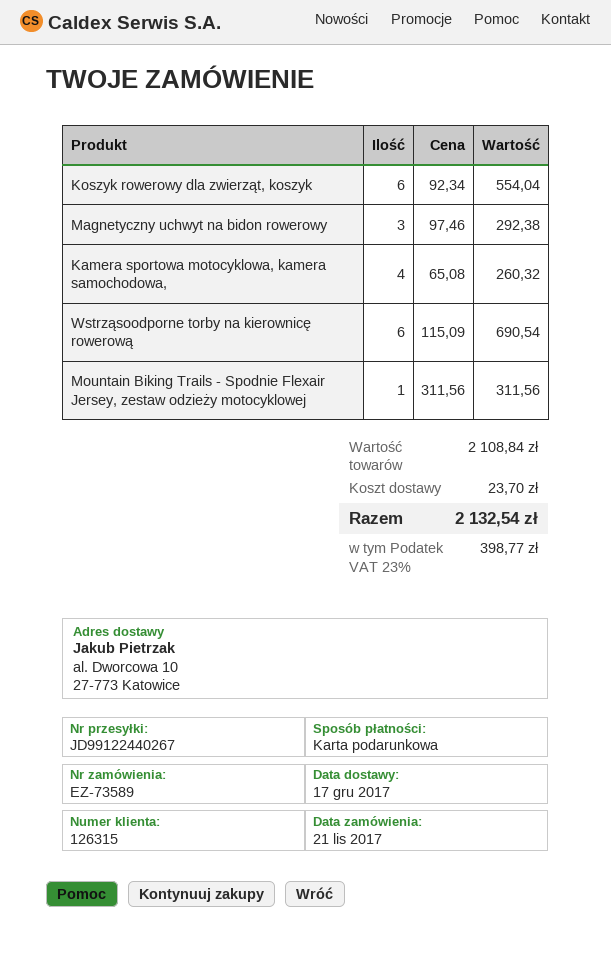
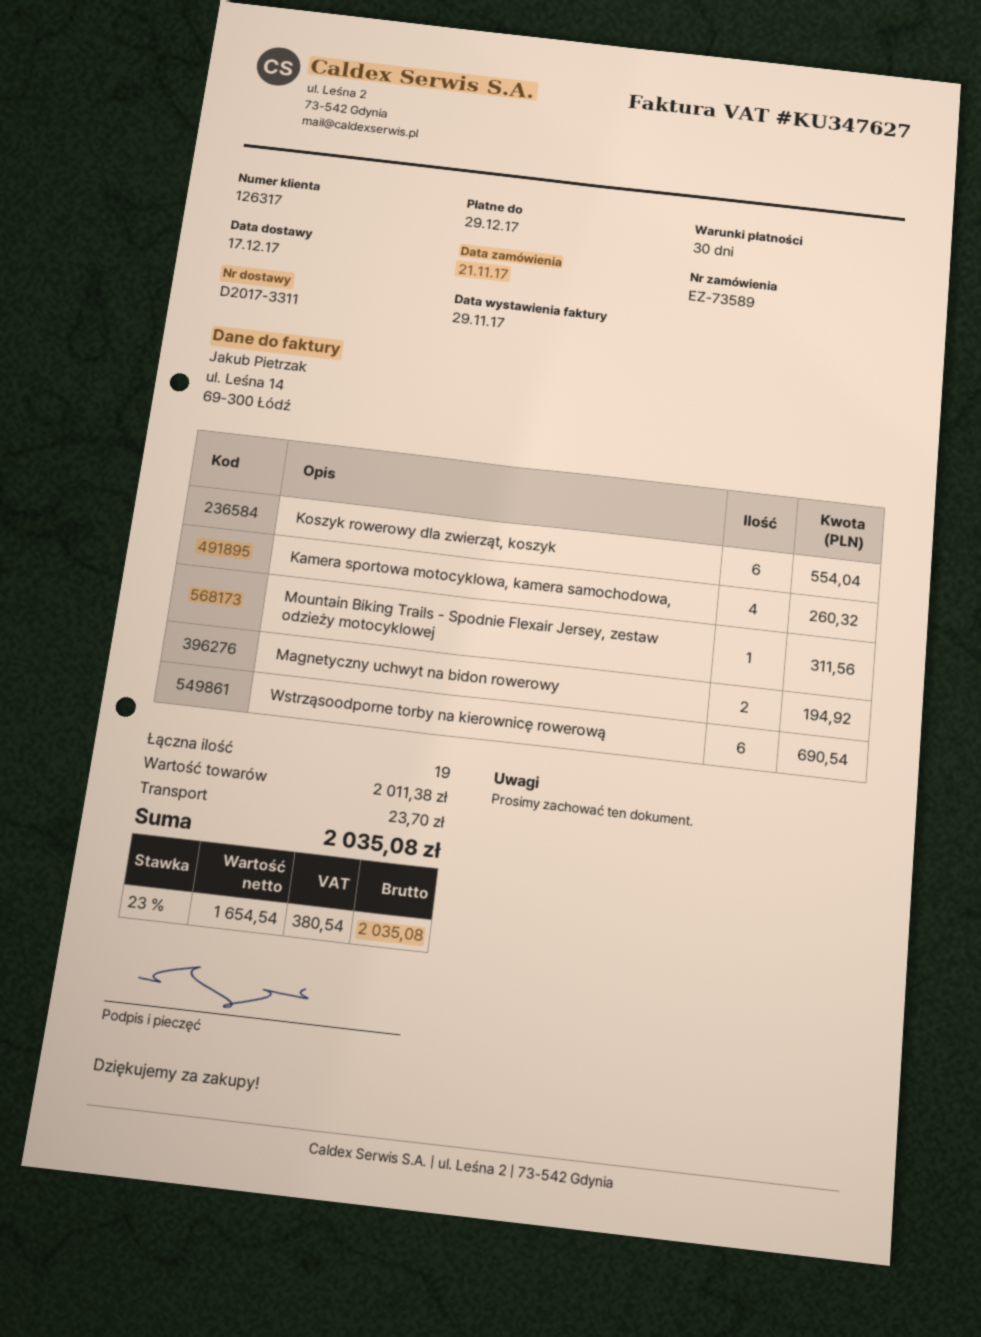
customer number: 126315 -> 126317
Magnetyczny uchwyt na bidon rowerowy: 3 for 292.38 -> 2 for 194.92
subtotal: 2108.84 -> 2011.38
tax: 23% = 398.77 -> 23% = 380.54
total: 2132.54 -> 2035.08

